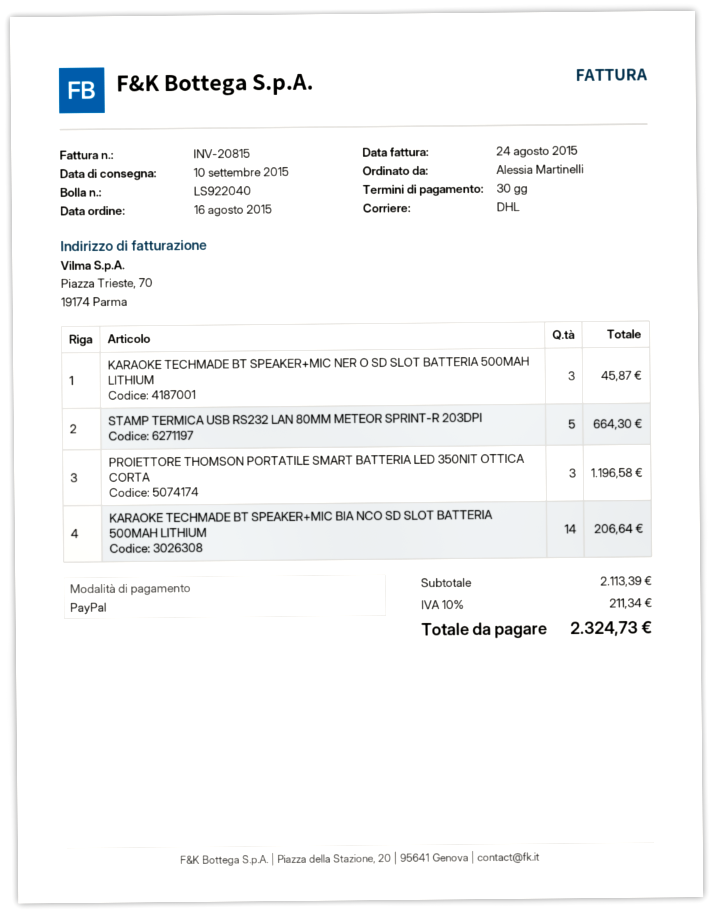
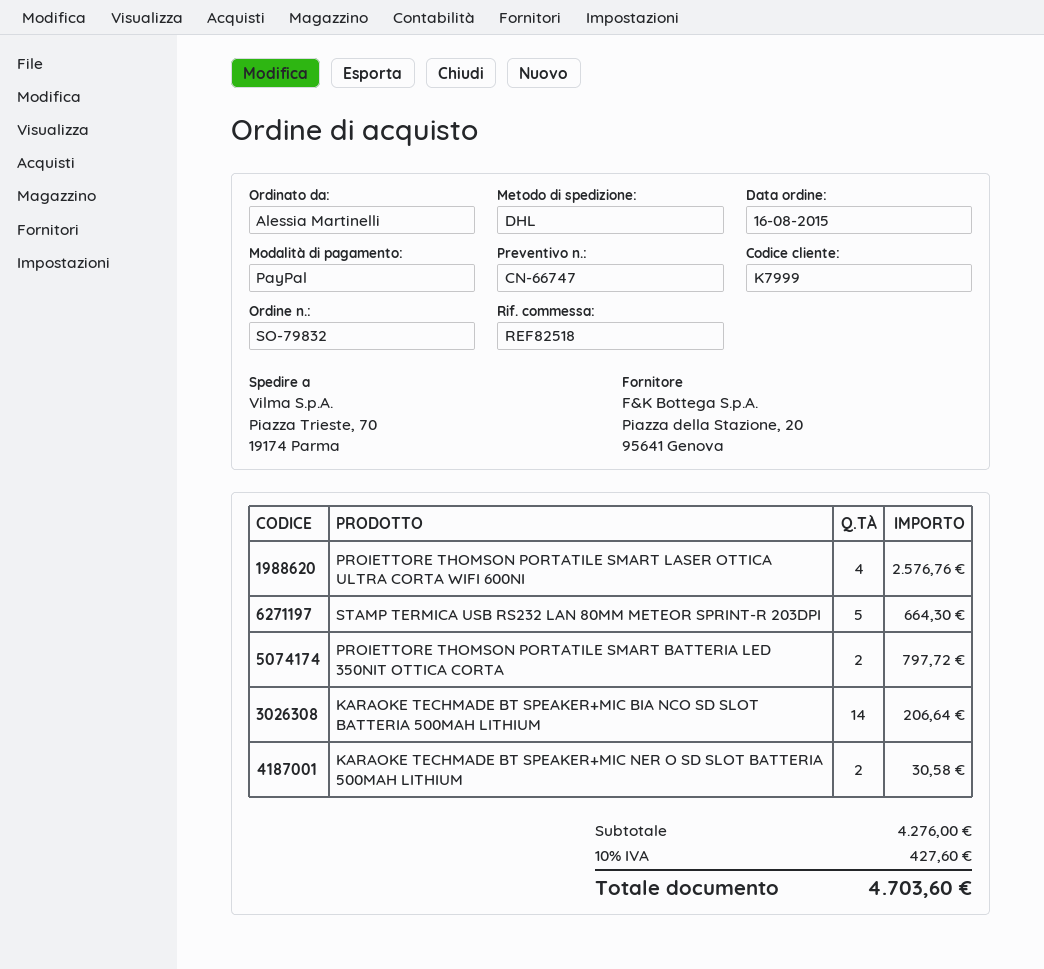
KARAOKE TECHMADE BT SPEAKER+MIC NER O SD SLOT BATTERIA 500MAH LITHIUM: 3 for 45.87 -> 2 for 30.58
PROIETTORE THOMSON PORTATILE SMART BATTERIA LED 350NIT OTTICA CORTA: 3 for 1196.58 -> 2 for 797.72
PROIETTORE THOMSON PORTATILE SMART LASER OTTICA ULTRA CORTA WIFI 600NI: none -> 4 for 2576.76
subtotal: 2113.39 -> 4276.00
tax: 10% = 211.34 -> 10% = 427.60
total: 2324.73 -> 4703.60

